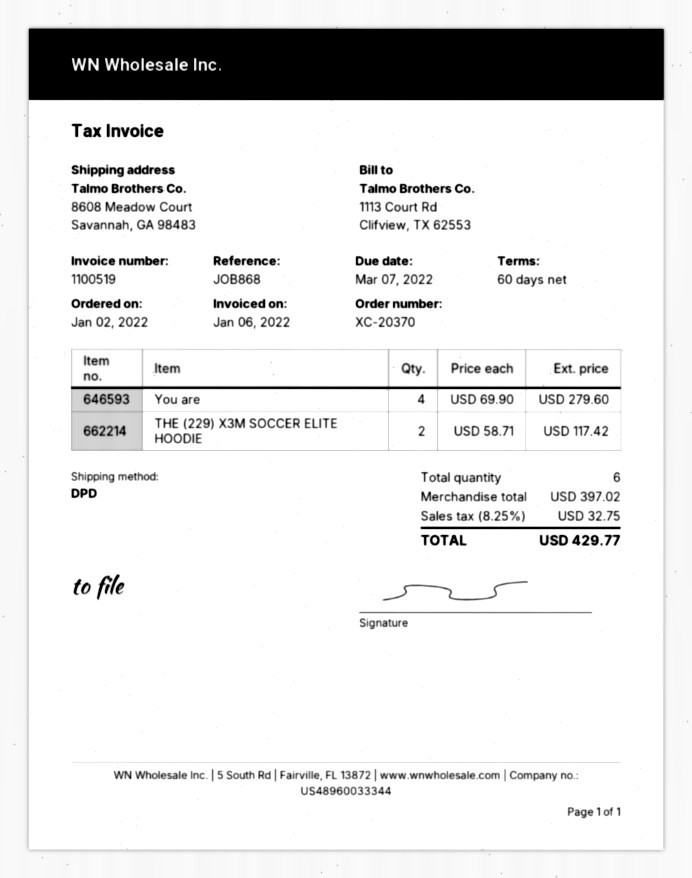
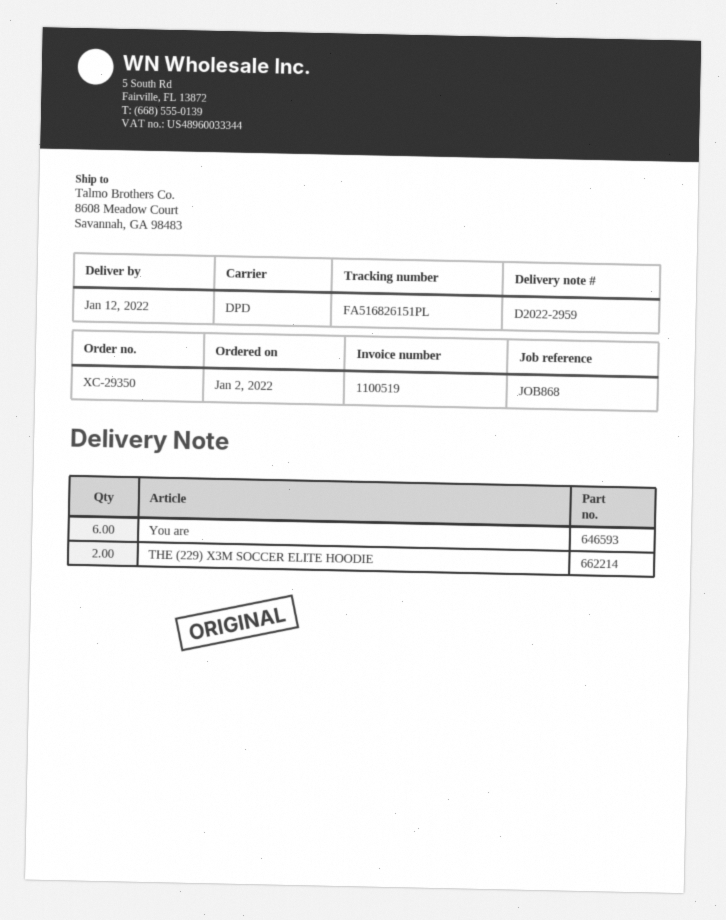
order number: XC-20370 -> XC-29350
You are: 4 -> 6

